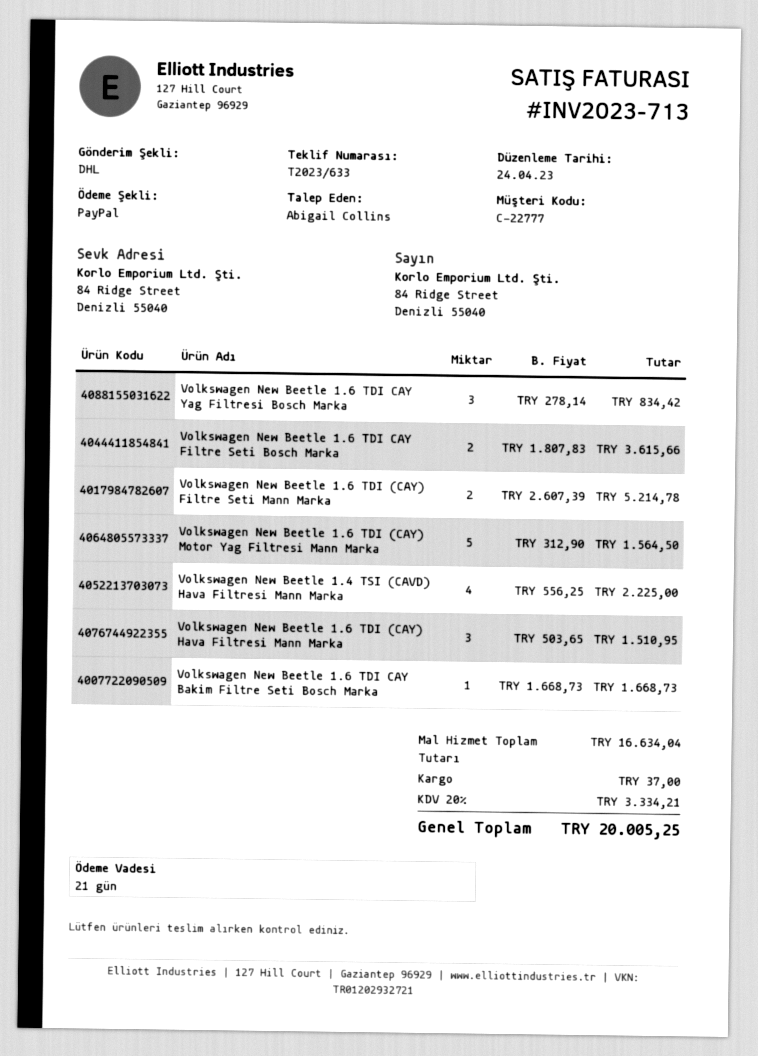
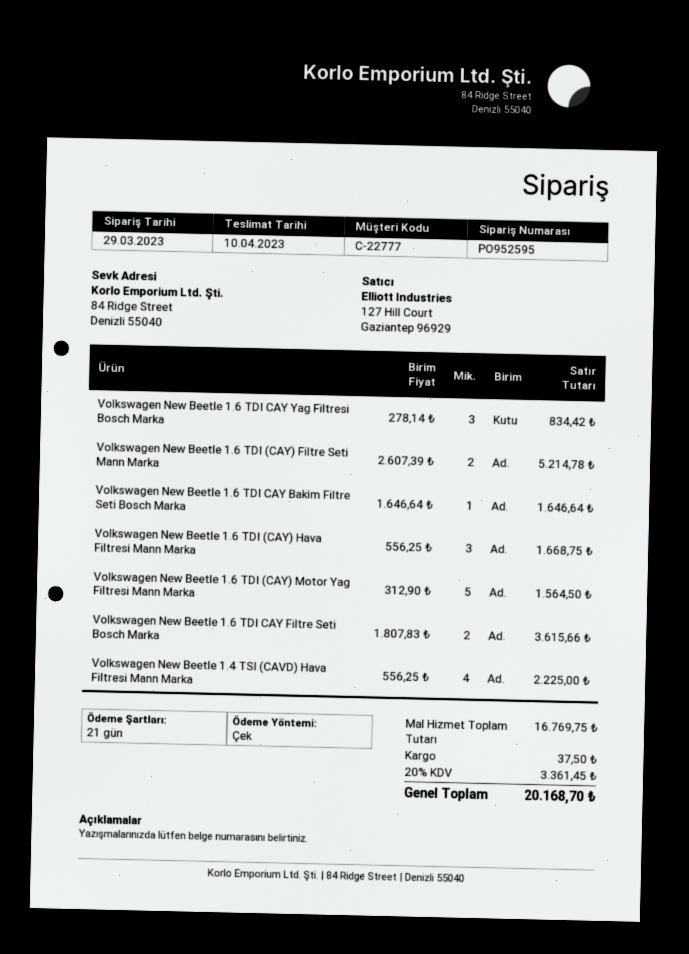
payment method: PayPal -> cheque
Volkswagen New Beetle 1.6 TDI (CAY) Hava Filtresi Mann Marka: 3 x 503.65 = 1510.95 -> 3 x 556.25 = 1668.75
Volkswagen New Beetle 1.6 TDI CAY Bakim Filtre Seti Bosch Marka: 1 x 1668.73 = 1668.73 -> 1 x 1646.64 = 1646.64
subtotal: 16634.04 -> 16769.75
shipping: 37.00 -> 37.50
tax: 20% = 3334.21 -> 20% = 3361.45
total: 20005.25 -> 20168.70

